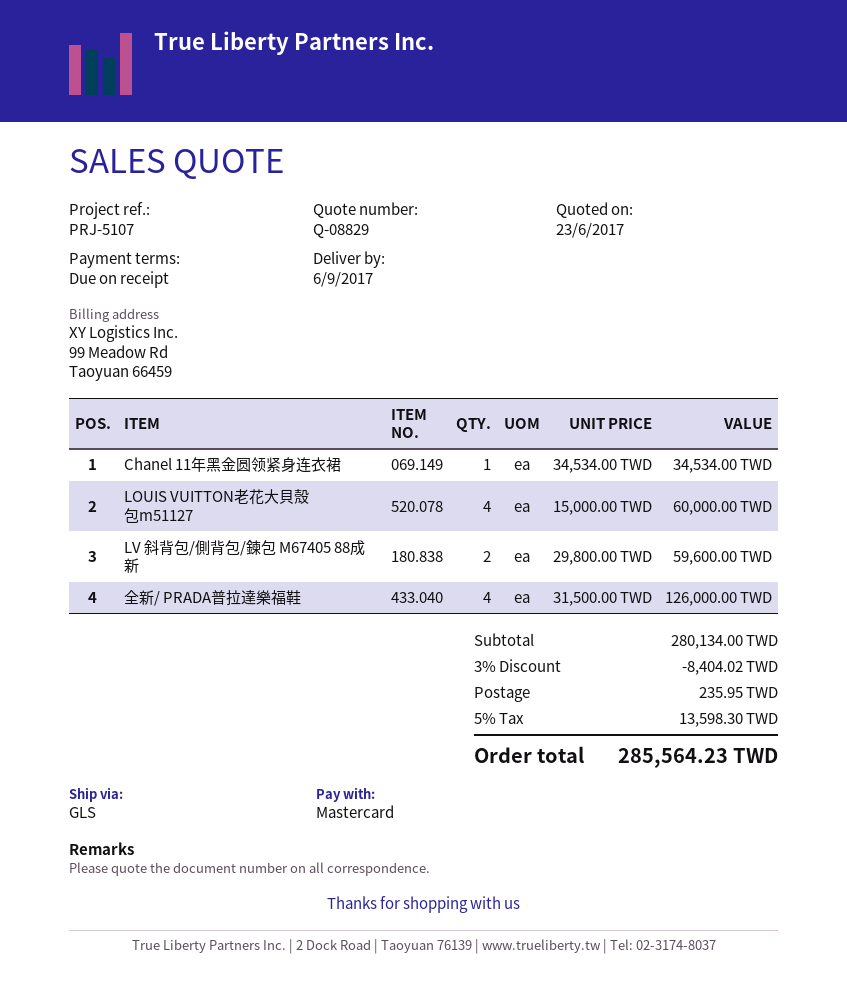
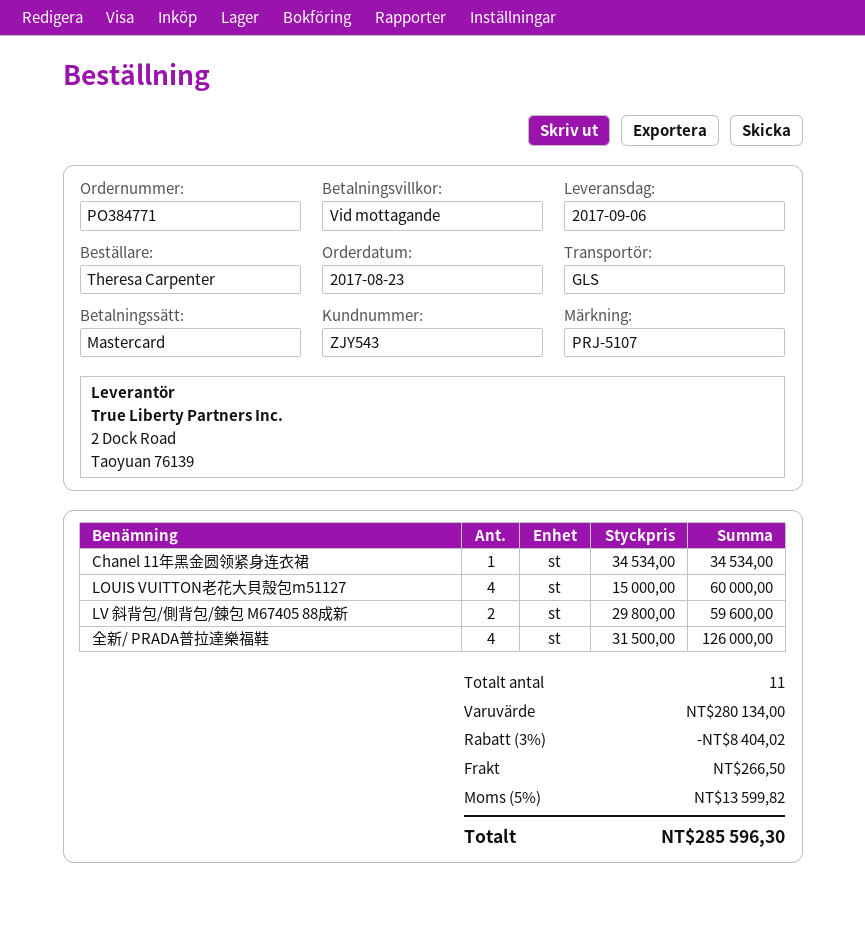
shipping: 235.95 -> 266.50
tax: 5% = 13598.30 -> 5% = 13599.82
total: 285564.23 -> 285596.30

